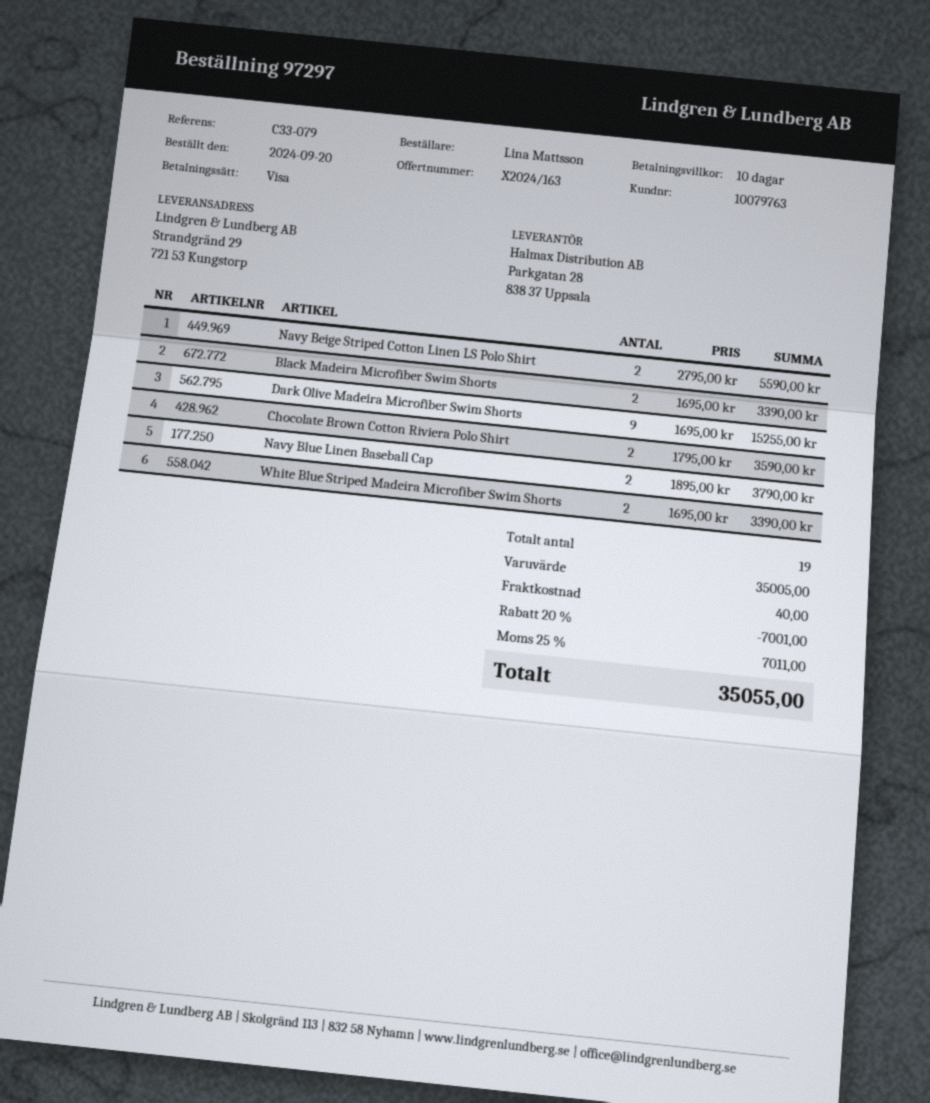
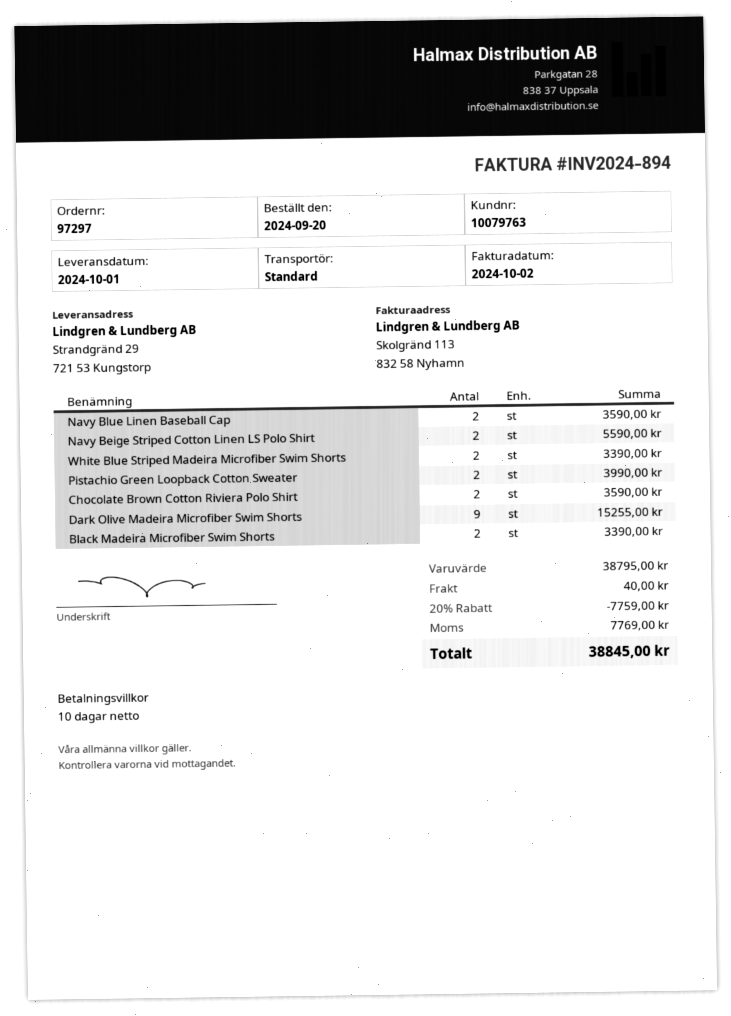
Navy Blue Linen Baseball Cap: 2 for 3790.00 -> 2 for 3590.00
Pistachio Green Loopback Cotton Sweater: none -> 2 for 3990.00
subtotal: 35005.00 -> 38795.00
discount: 20% = 7001.00 -> 20% = 7759.00
tax: 7011.00 -> 7769.00
total: 35055.00 -> 38845.00

